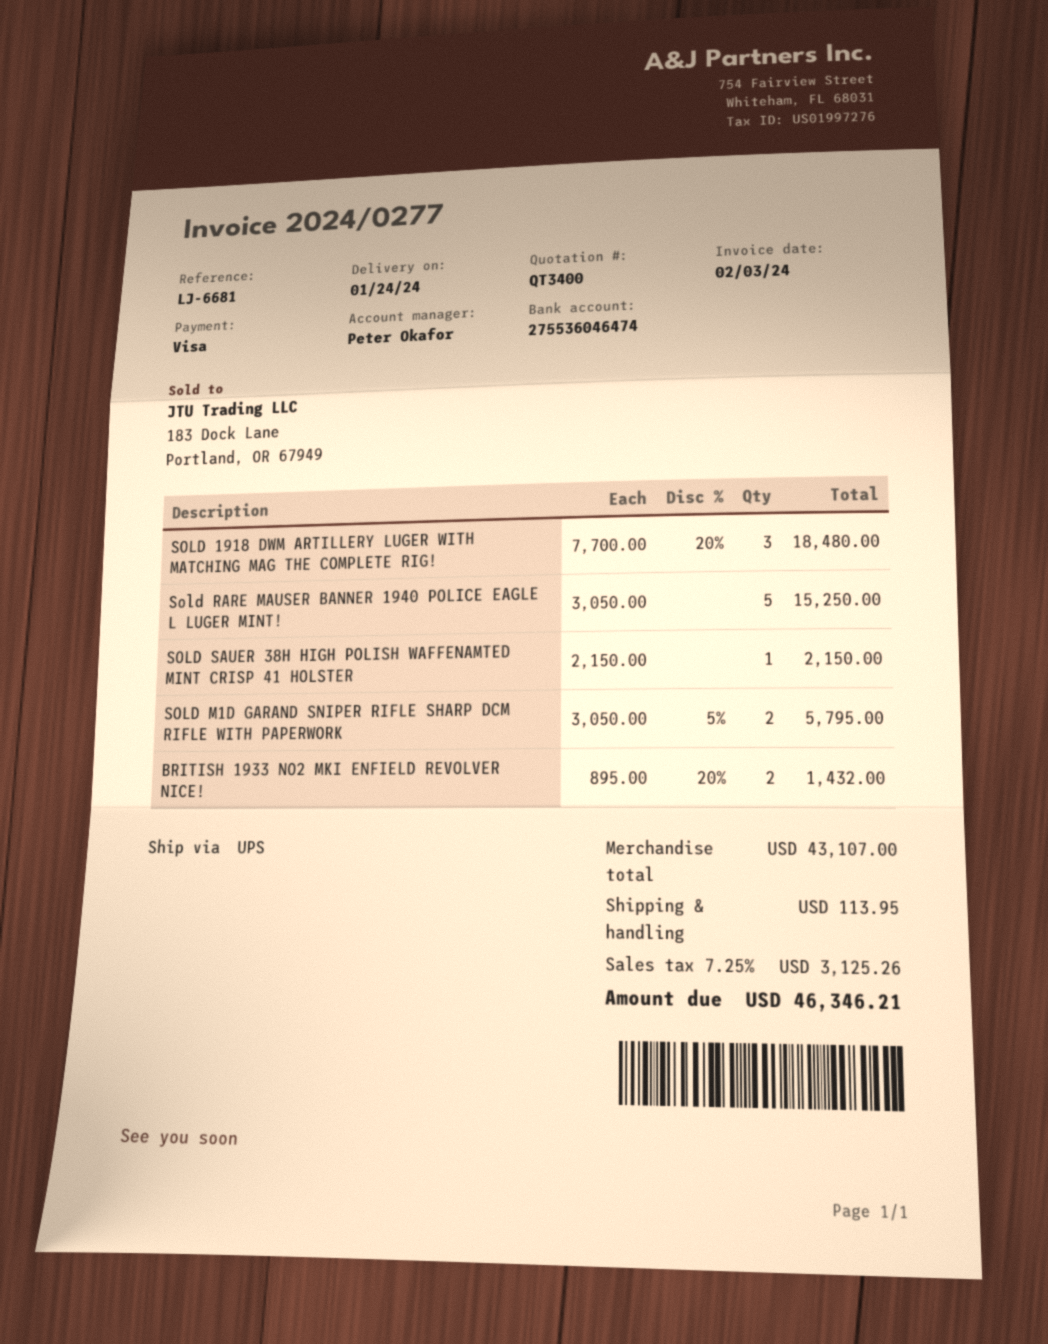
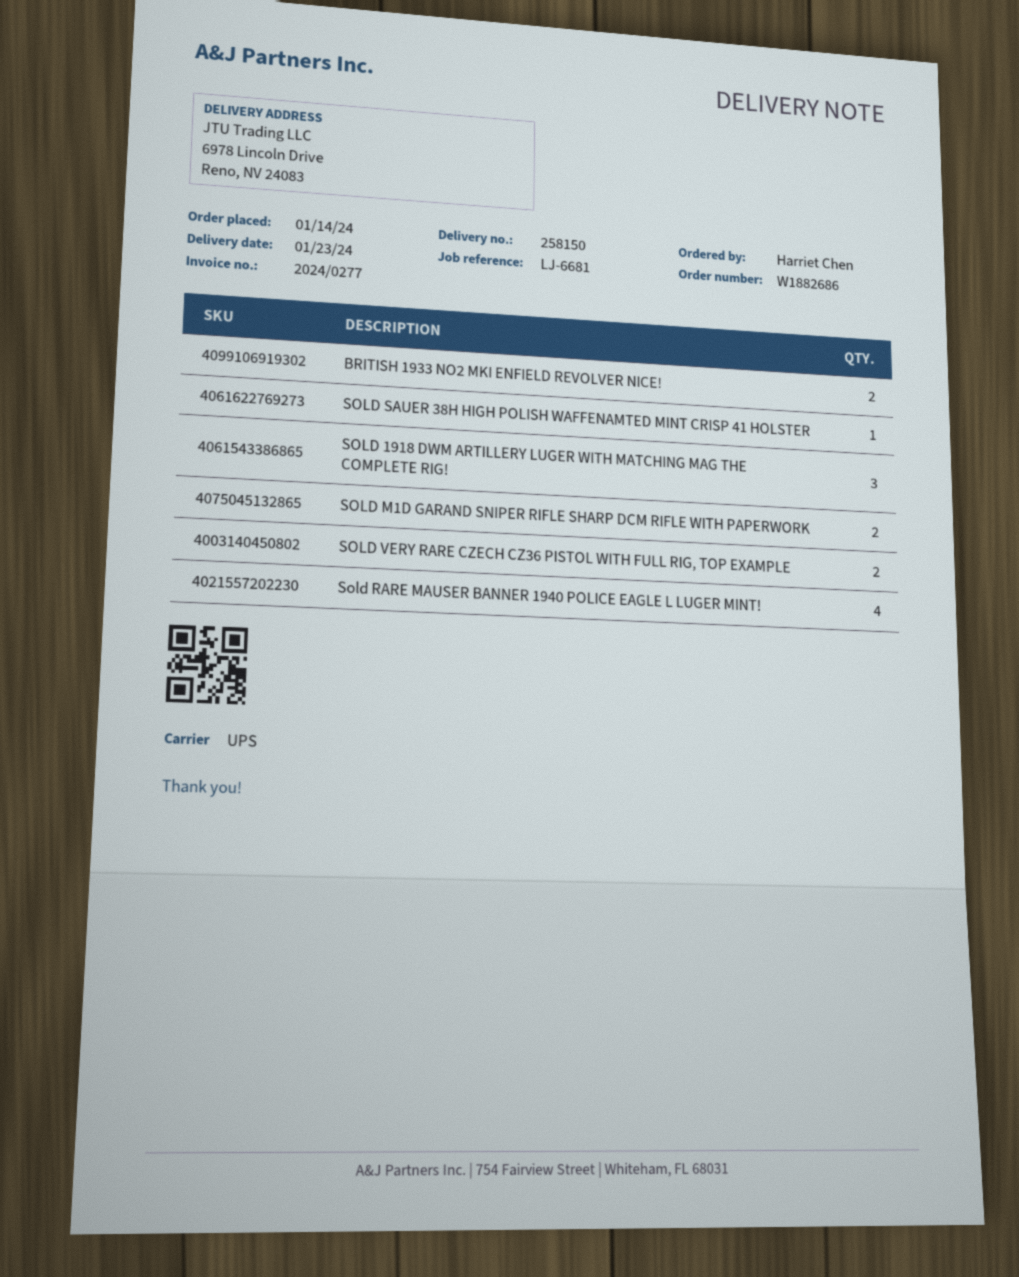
delivery date: 2024-01-24 -> 2024-01-23
Sold RARE MAUSER BANNER 1940 POLICE EAGLE L LUGER MINT!: 5 -> 4
SOLD VERY RARE CZECH CZ36 PISTOL WITH FULL RIG, TOP EXAMPLE: none -> 2

